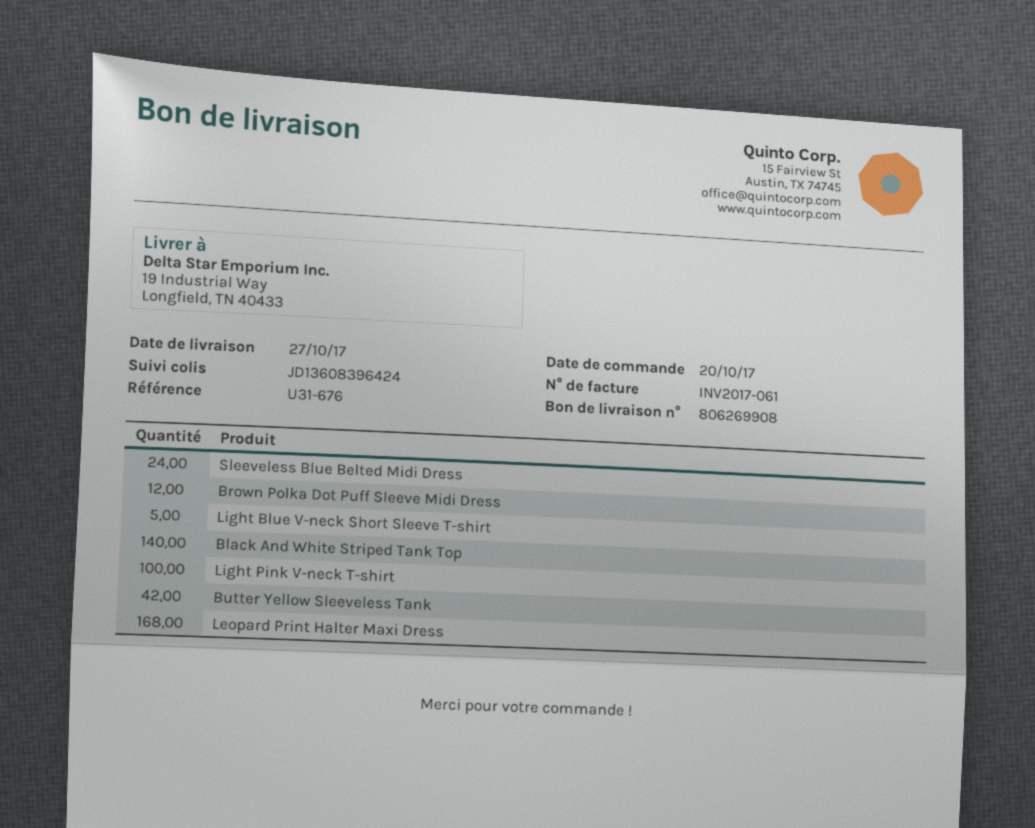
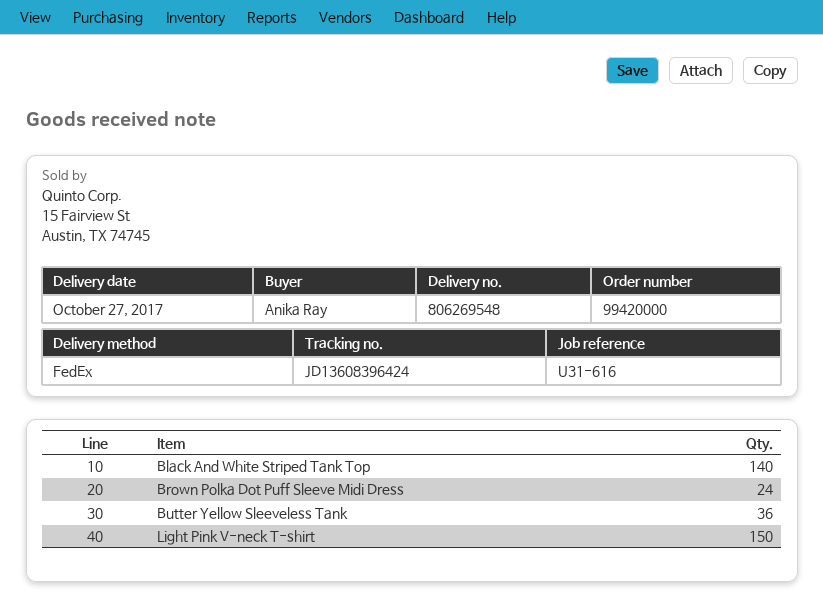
delivery note number: 806269908 -> 806269548
reference: U31-676 -> U31-616
Sleeveless Blue Belted Midi Dress: 24 -> none
Brown Polka Dot Puff Sleeve Midi Dress: 12 -> 24
Light Blue V-neck Short Sleeve T-shirt: 5 -> none
Light Pink V-neck T-shirt: 100 -> 150
Butter Yellow Sleeveless Tank: 42 -> 36
Leopard Print Halter Maxi Dress: 168 -> none

